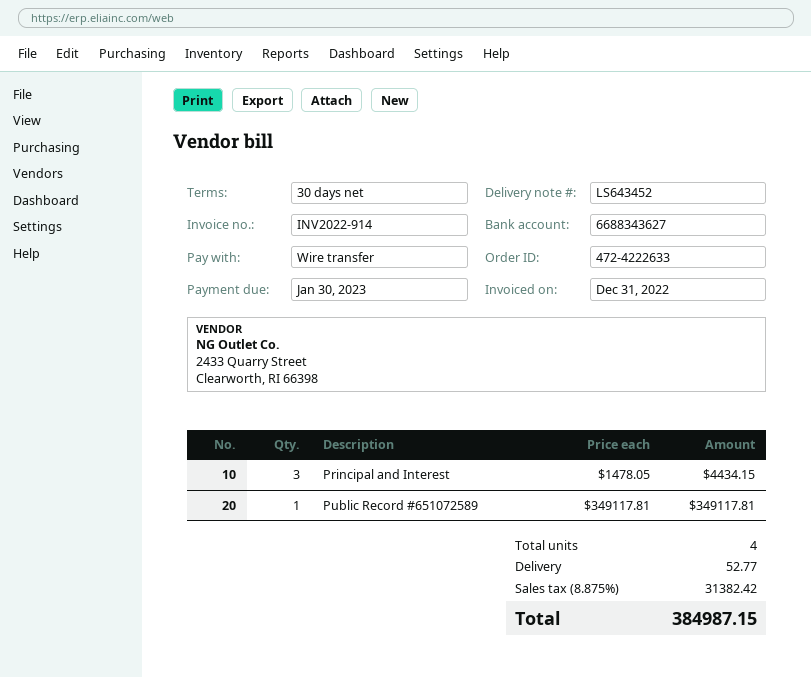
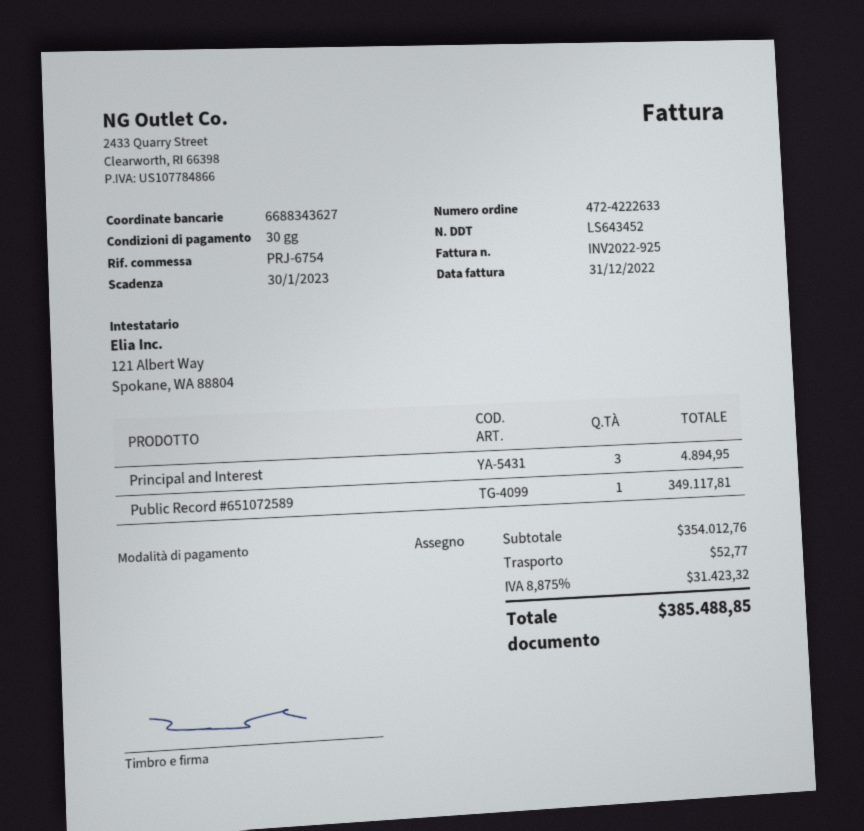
invoice number: INV2022-914 -> INV2022-925
payment method: bank transfer -> cheque
Principal and Interest: 3 for 4434.15 -> 3 for 4894.95
tax: 8.875% = 31382.42 -> 8.875% = 31423.32
total: 384987.15 -> 385488.85

